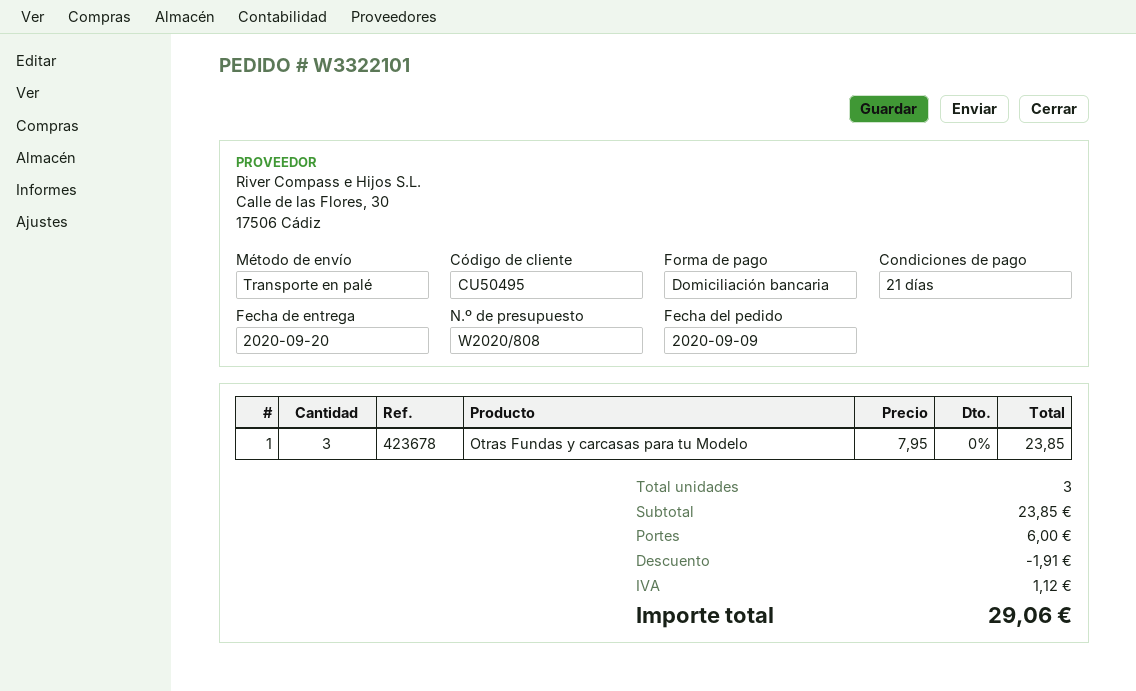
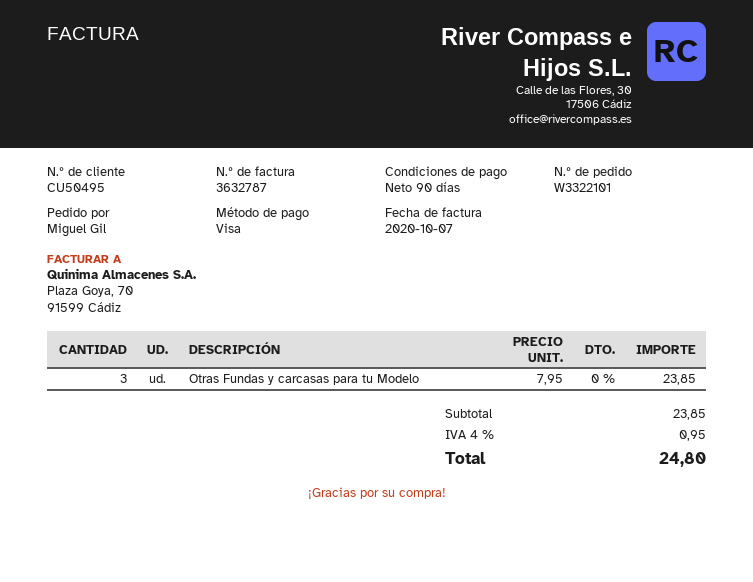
payment terms: 21 days -> 90 days
payment method: direct debit -> Visa
discount: 1.91 -> none
shipping: 6.00 -> none
tax: 1.12 -> 0.95
total: 29.06 -> 24.80

